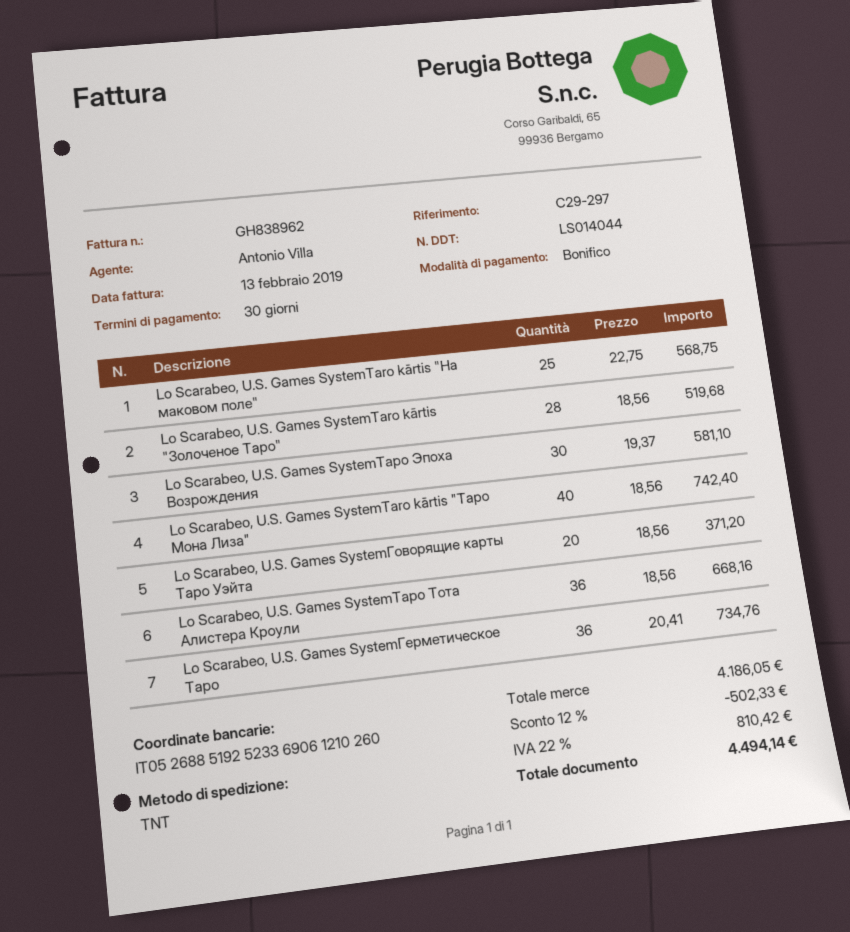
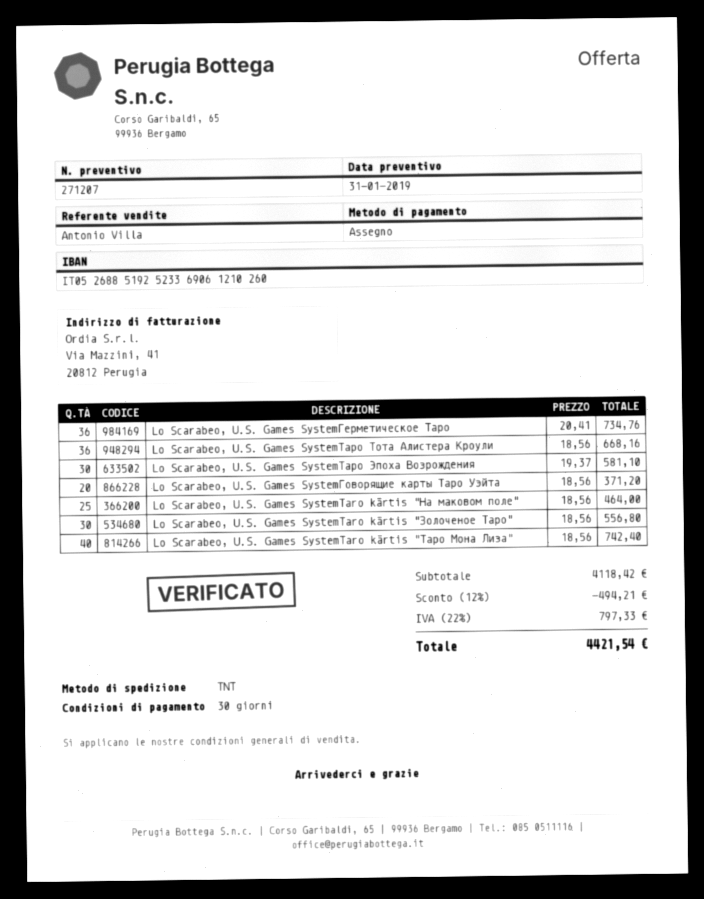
payment method: bank transfer -> cheque
Lo Scarabeo, U.S. Games SystemTaro kārtis "На маковом поле": 25 x 22.75 = 568.75 -> 25 x 18.56 = 464.00
Lo Scarabeo, U.S. Games SystemTaro kārtis "Золоченое Таро": 28 x 18.56 = 519.68 -> 30 x 18.56 = 556.80
subtotal: 4186.05 -> 4118.42
discount: 12% = 502.33 -> 12% = 494.21
tax: 22% = 810.42 -> 22% = 797.33
total: 4494.14 -> 4421.54

